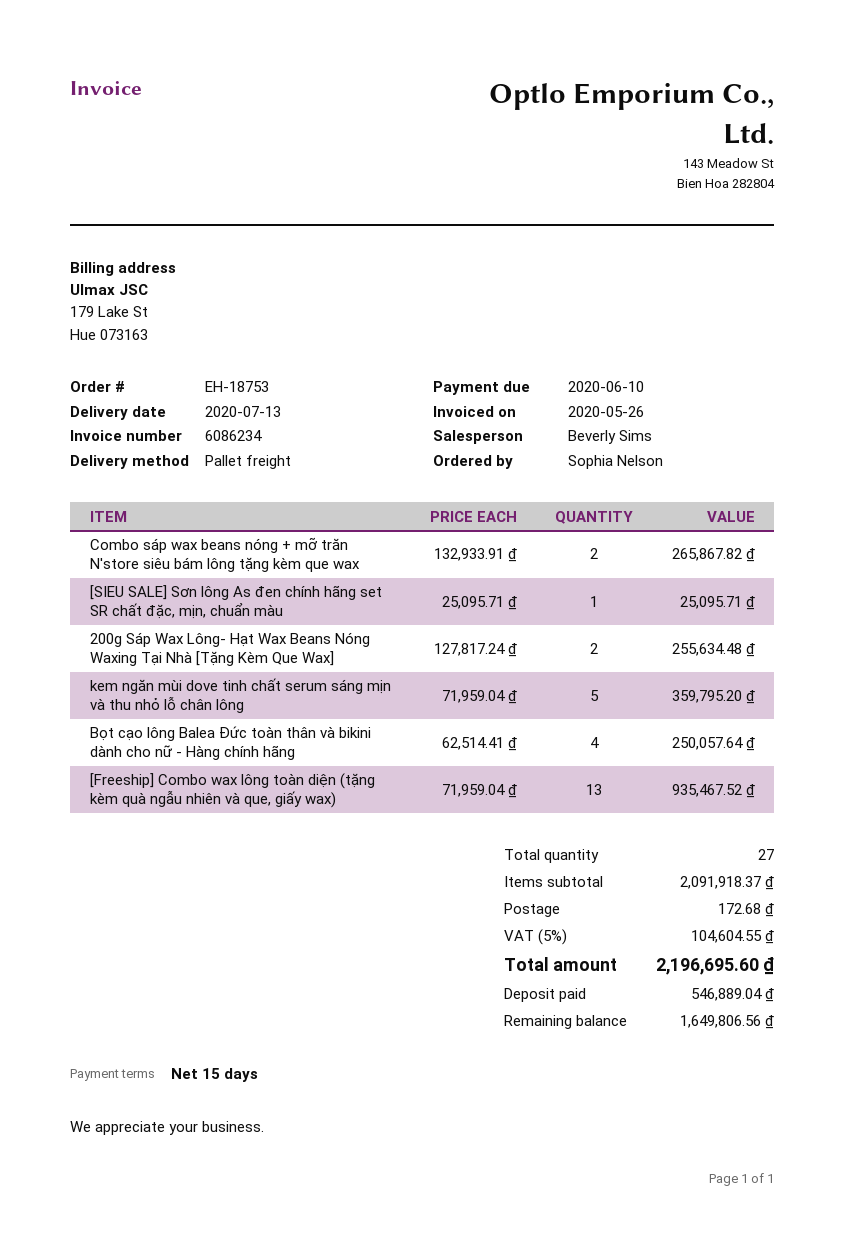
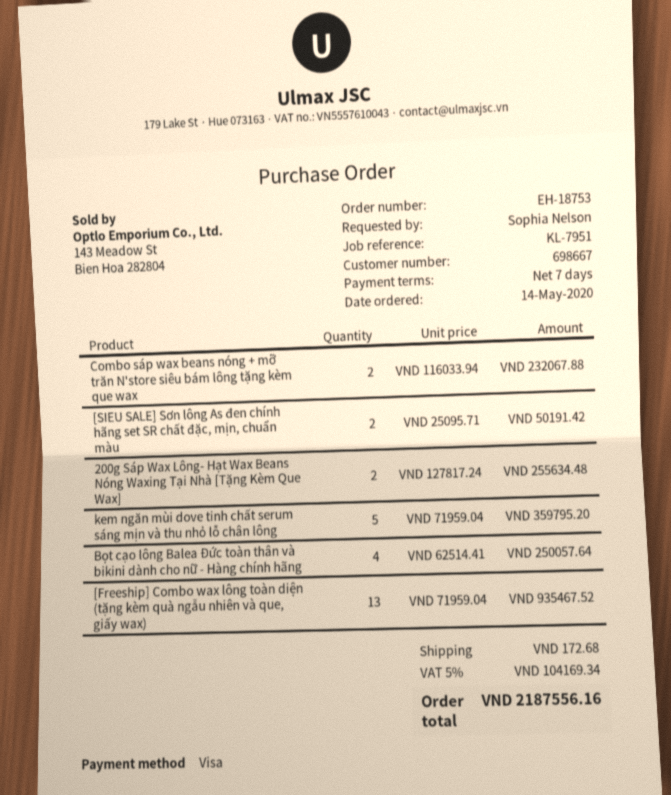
payment terms: 15 days -> 7 days
Combo sáp wax beans nóng + mỡ trăn N'store siêu bám lông tặng kèm que wax: 2 x 132933.91 = 265867.82 -> 2 x 116033.94 = 232067.88
[SIEU SALE] Sơn lông As đen chính hãng set SR chất đặc, mịn, chuẩn màu: 1 x 25095.71 = 25095.71 -> 2 x 25095.71 = 50191.42
tax: 5% = 104604.55 -> 5% = 104169.34
total: 2196695.60 -> 2187556.16

